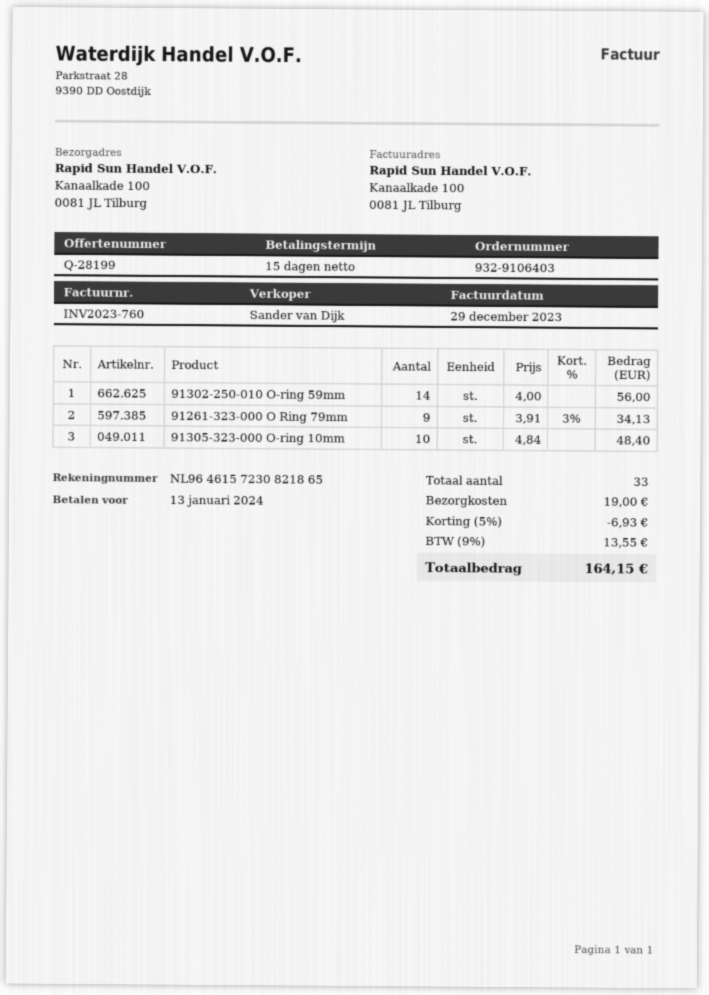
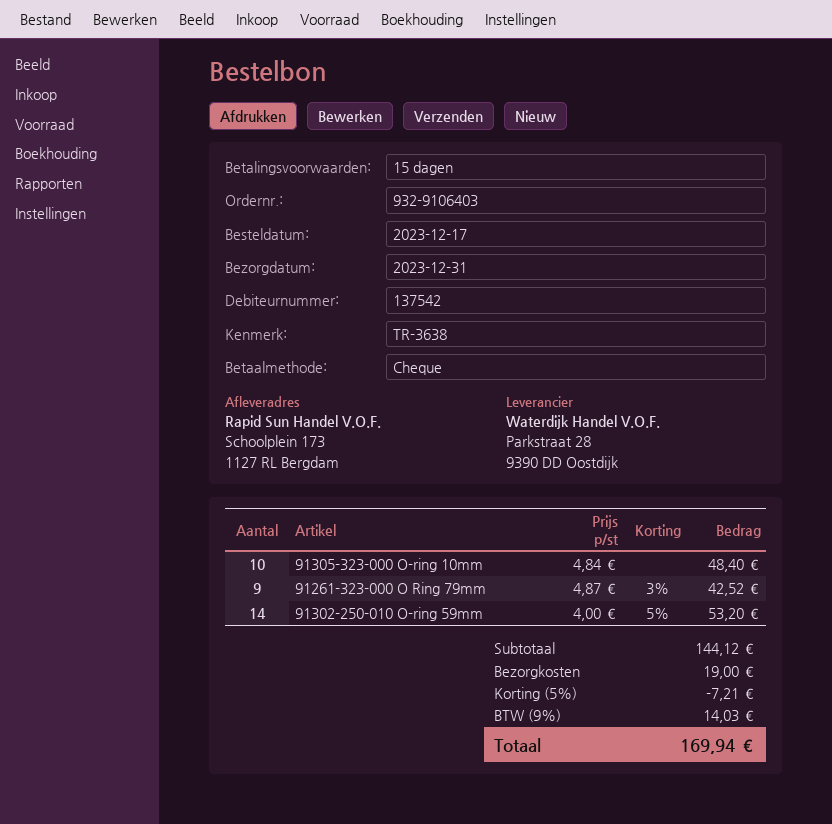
ship to: Kanaalkade 100, 0081 JL Tilburg -> Schoolplein 173, 1127 RL Bergdam
91302-250-010 O-ring 59mm: 14 x 4.00 = 56.00 -> 14 x 4.00 - 5% = 53.20
91261-323-000 O Ring 79mm: 9 x 3.91 - 3% = 34.13 -> 9 x 4.87 - 3% = 42.52
discount: 5% = 6.93 -> 5% = 7.21
tax: 9% = 13.55 -> 9% = 14.03
total: 164.15 -> 169.94

